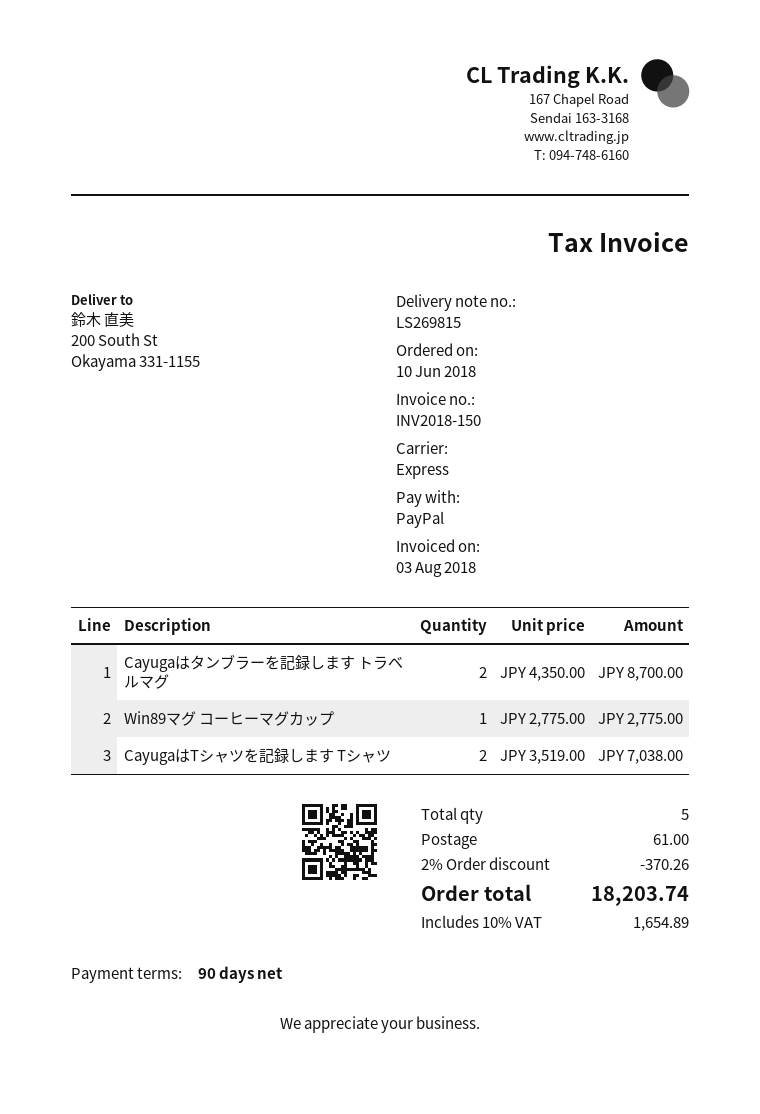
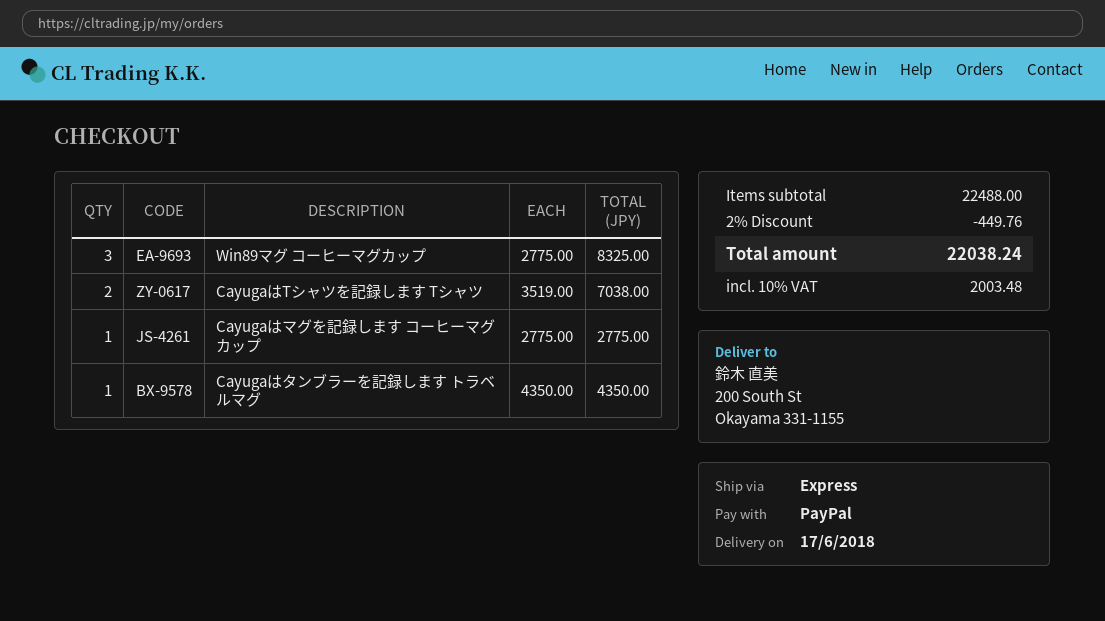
Cayugaはタンブラーを記録します トラベルマグ: 2 x 4350.00 = 8700.00 -> 1 x 4350.00 = 4350.00
Win89マグ コーヒーマグカップ: 1 x 2775.00 = 2775.00 -> 3 x 2775.00 = 8325.00
Cayugaはマグを記録します コーヒーマグカップ: none -> 1 x 2775.00 = 2775.00
discount: 2% = 370.26 -> 2% = 449.76
shipping: 61.00 -> none
tax: 10% = 1654.89 -> 10% = 2003.48
total: 18203.74 -> 22038.24

